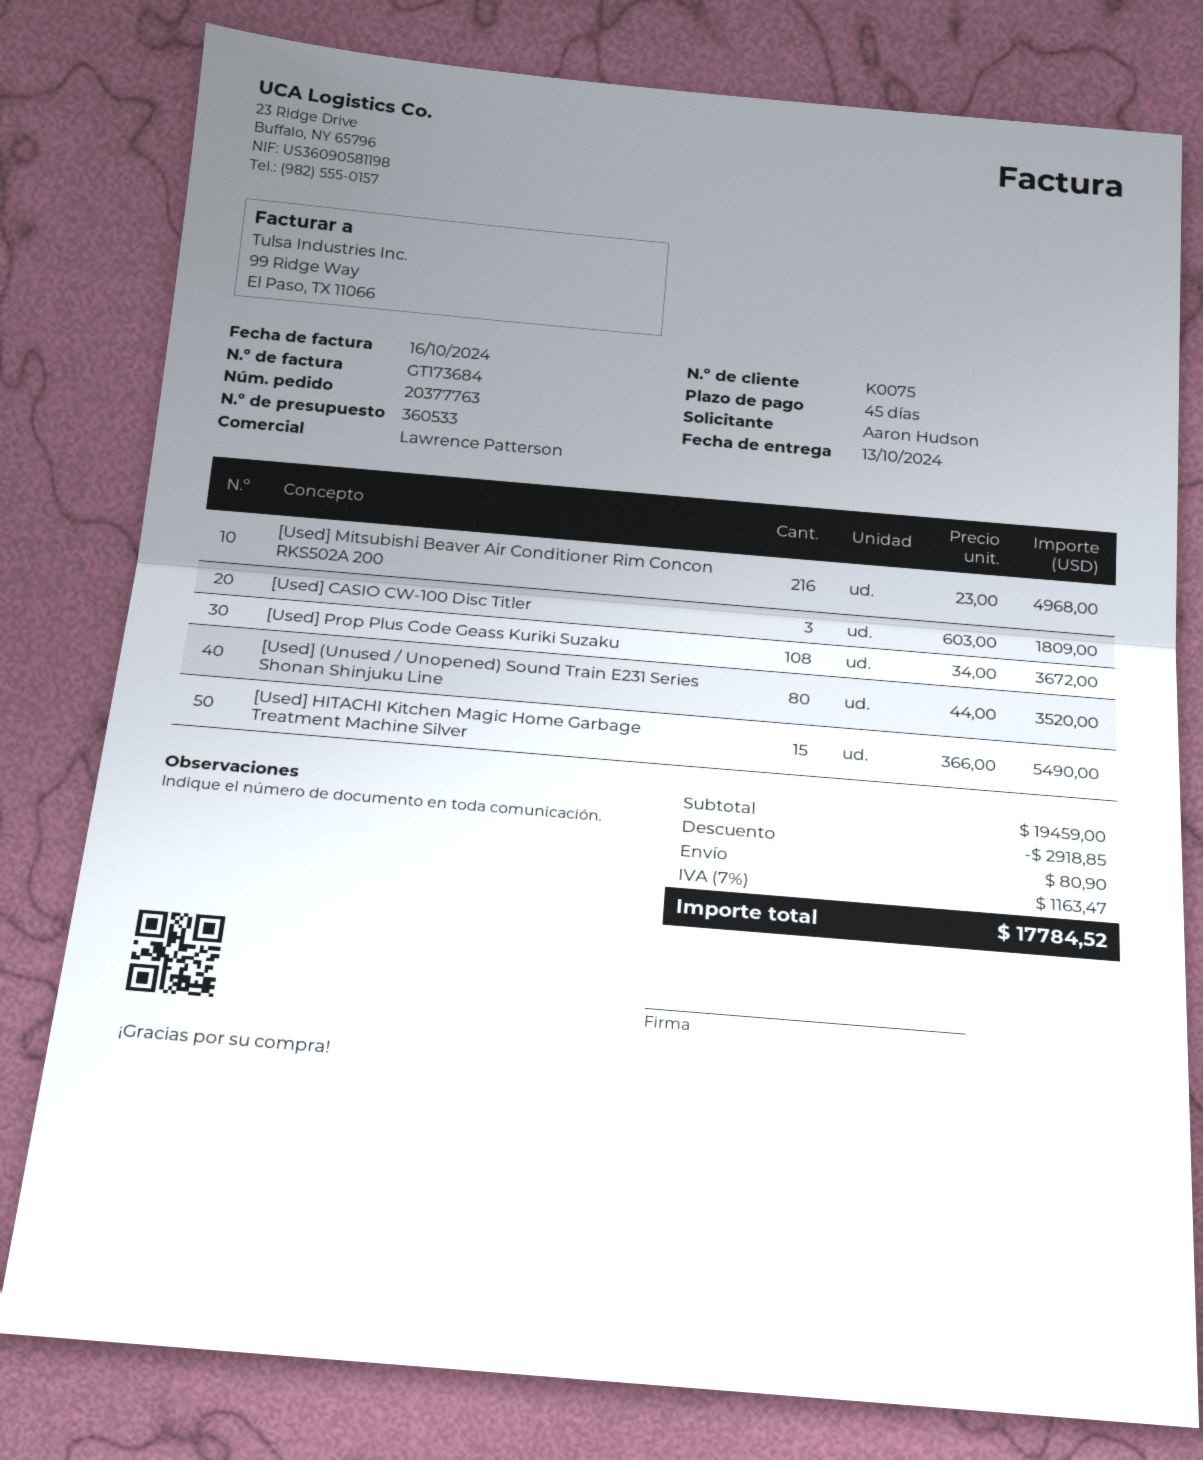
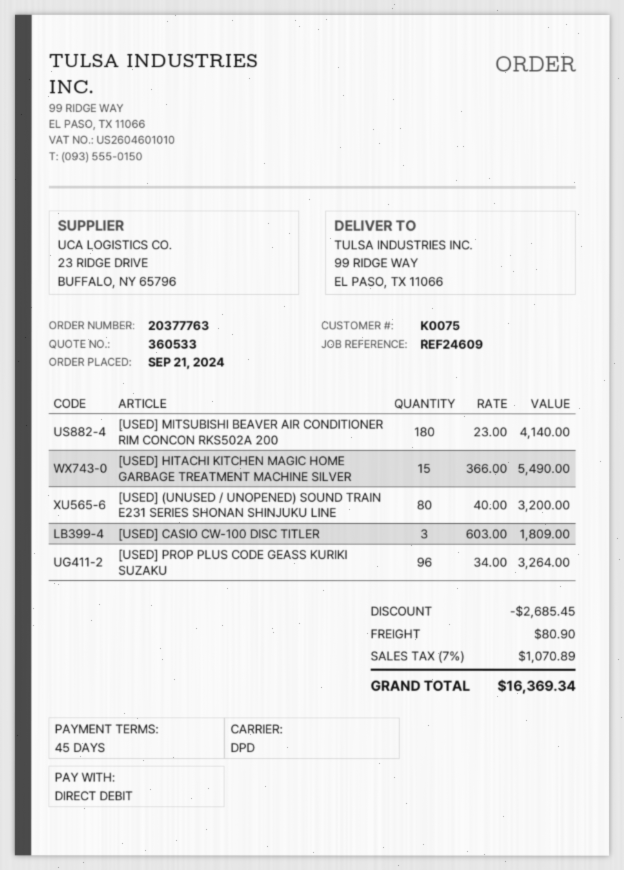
[Used] Mitsubishi Beaver Air Conditioner Rim Concon RKS502A 200: 216 x 23.00 = 4968.00 -> 180 x 23.00 = 4140.00
[Used] Prop Plus Code Geass Kuriki Suzaku: 108 x 34.00 = 3672.00 -> 96 x 34.00 = 3264.00
[Used] (Unused / Unopened) Sound Train E231 Series Shonan Shinjuku Line: 80 x 44.00 = 3520.00 -> 80 x 40.00 = 3200.00
discount: 2918.85 -> 2685.45
tax: 7% = 1163.47 -> 7% = 1070.89
total: 17784.52 -> 16369.34

